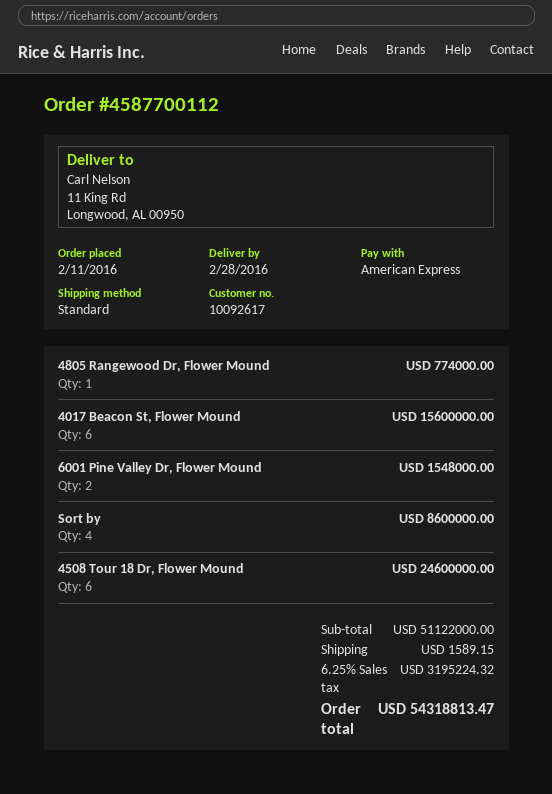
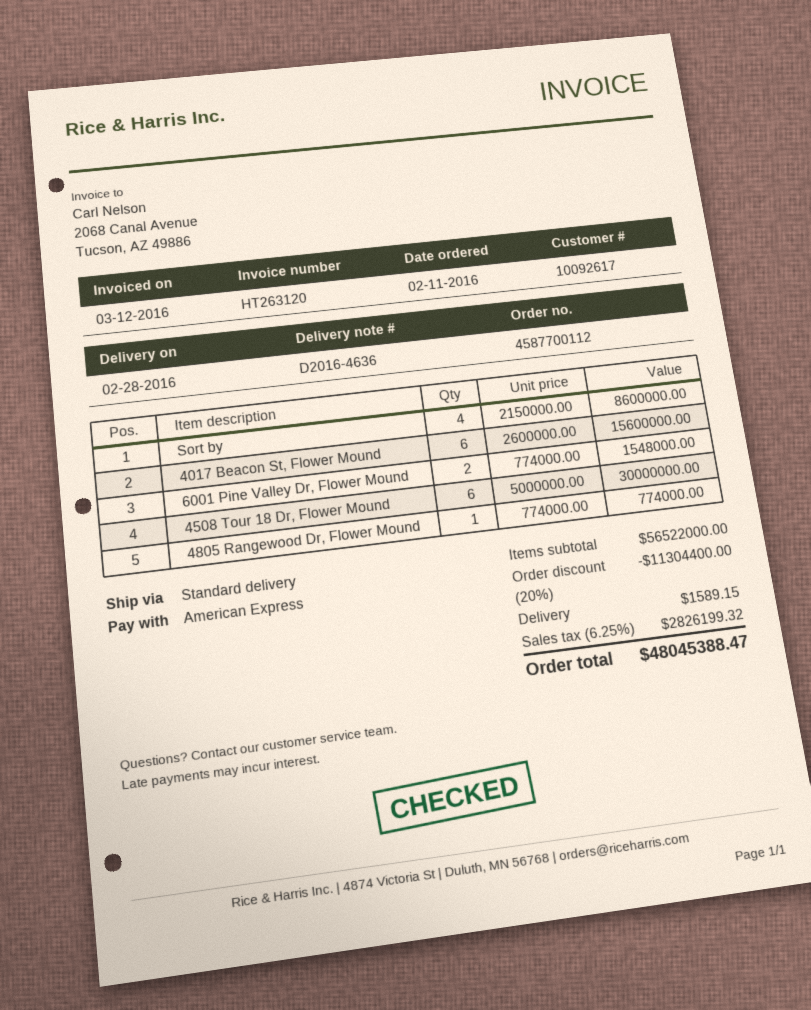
4508 Tour 18 Dr, Flower Mound: 6 for 24600000.00 -> 6 for 30000000.00
subtotal: 51122000.00 -> 56522000.00
discount: none -> 20% = 11304400.00
tax: 6.25% = 3195224.32 -> 6.25% = 2826199.32
total: 54318813.47 -> 48045388.47

